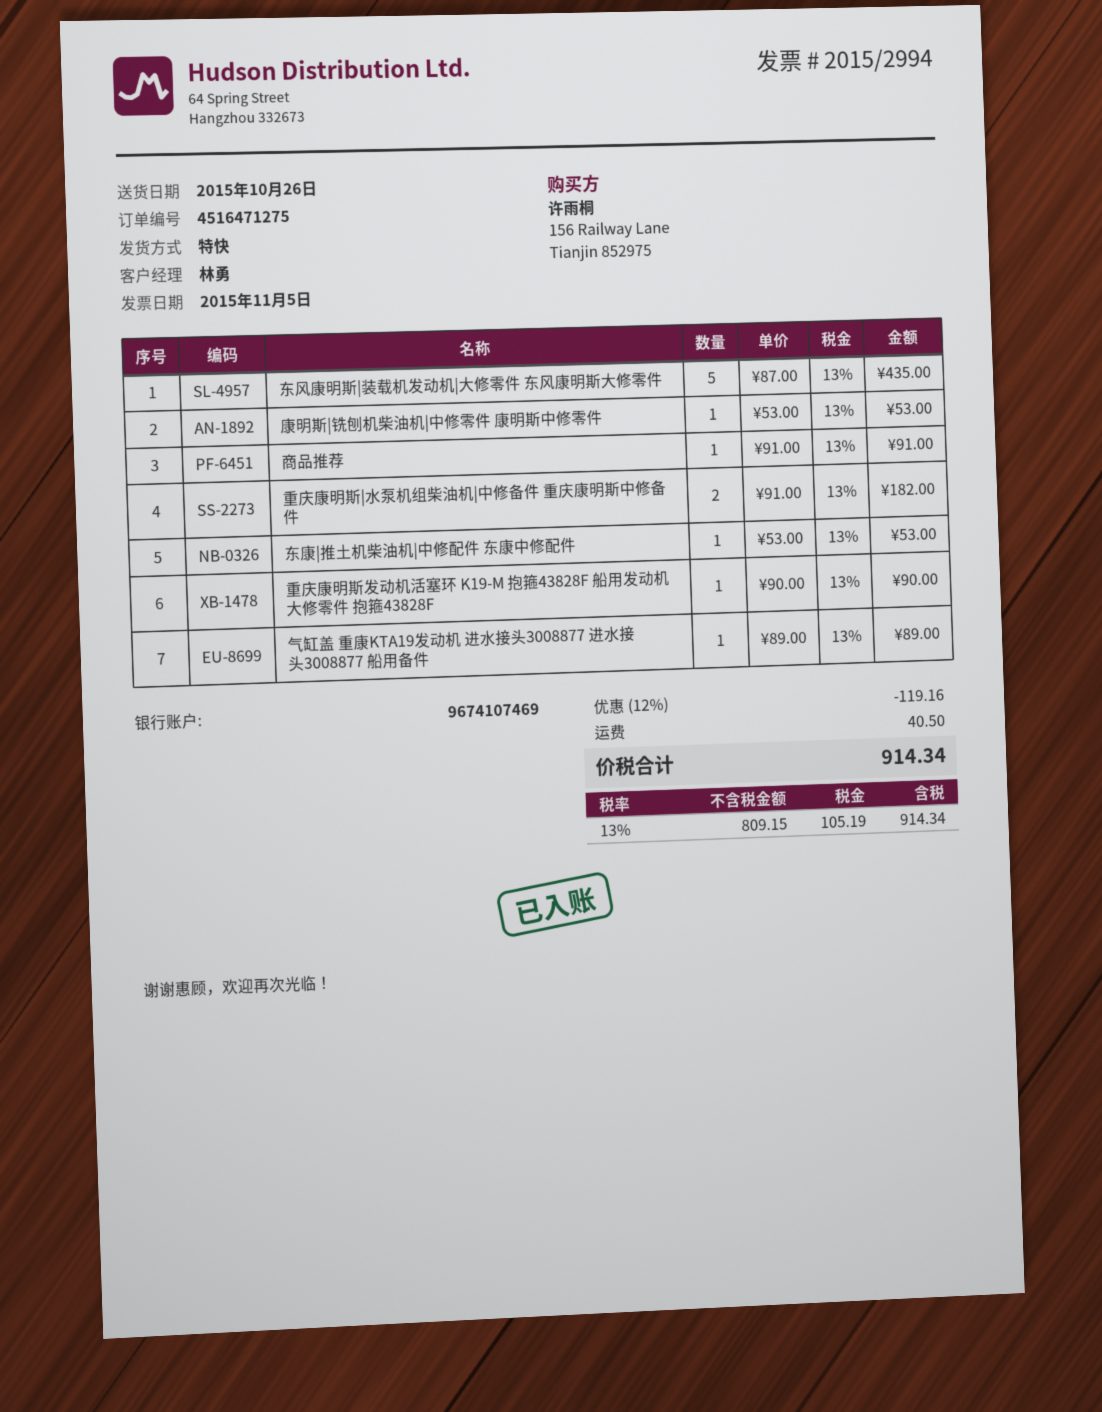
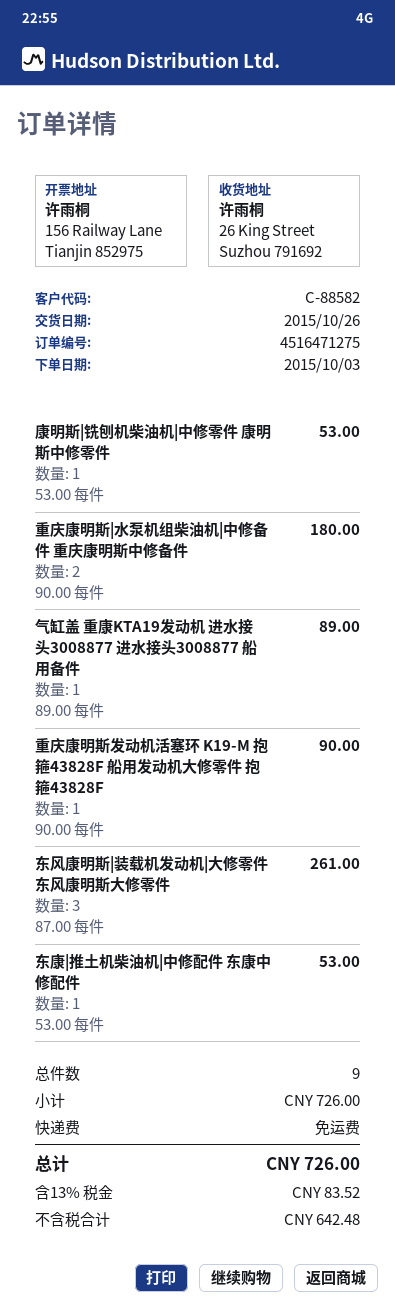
东风康明斯|装载机发动机|大修零件 东风康明斯大修零件: 5 x 87.00 = 435.00 -> 3 x 87.00 = 261.00
商品推荐: 1 x 91.00 = 91.00 -> none
重庆康明斯|水泵机组柴油机|中修备件 重庆康明斯中修备件: 2 x 91.00 = 182.00 -> 2 x 90.00 = 180.00
discount: 12% = 119.16 -> none
shipping: 40.50 -> 0.00
net: 809.15 -> 642.48
tax: 13% = 105.19 -> 13% = 83.52
total: 914.34 -> 726.00

